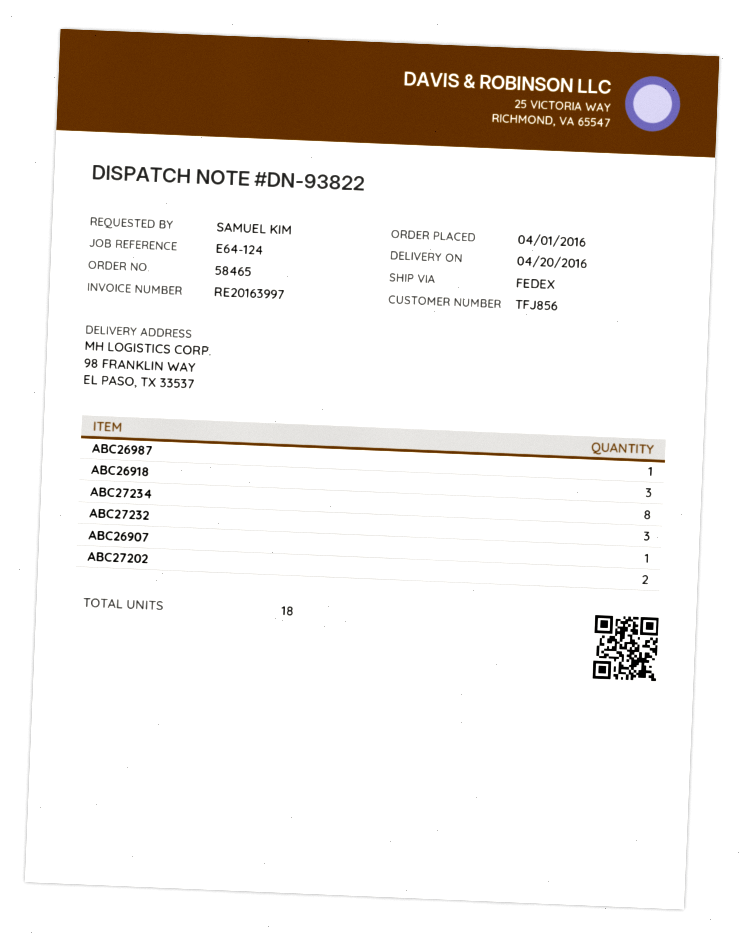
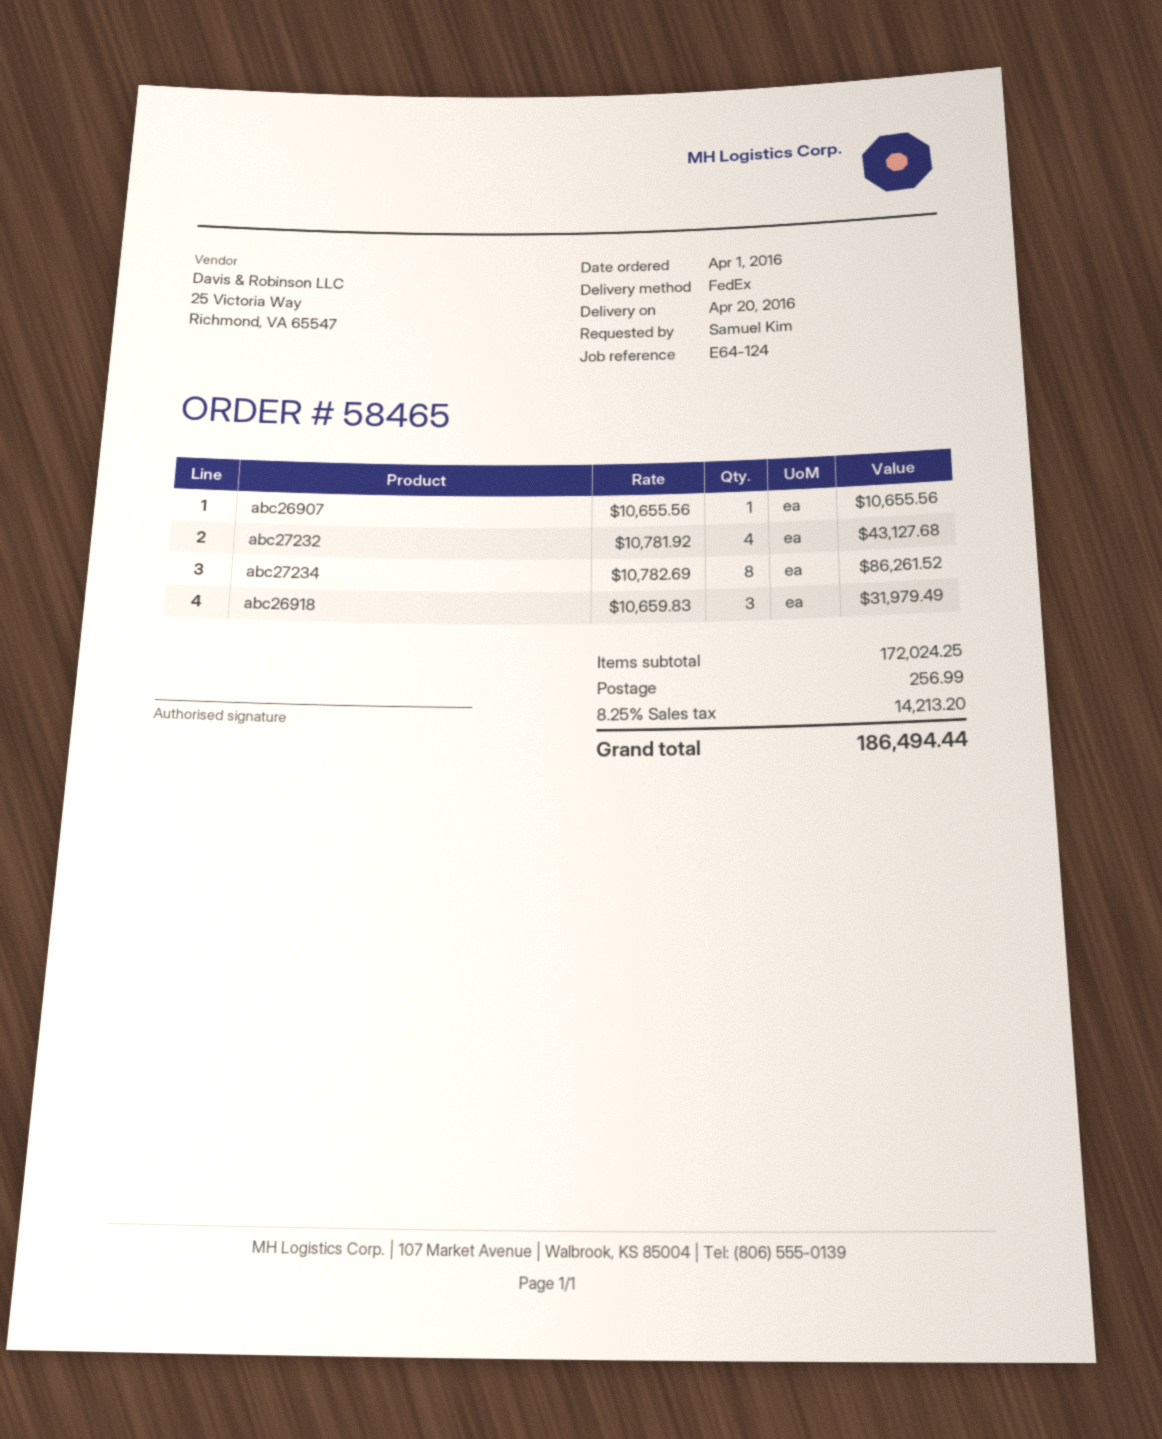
ABC26987: 1 -> none
ABC27232: 3 -> 4
ABC27202: 2 -> none

